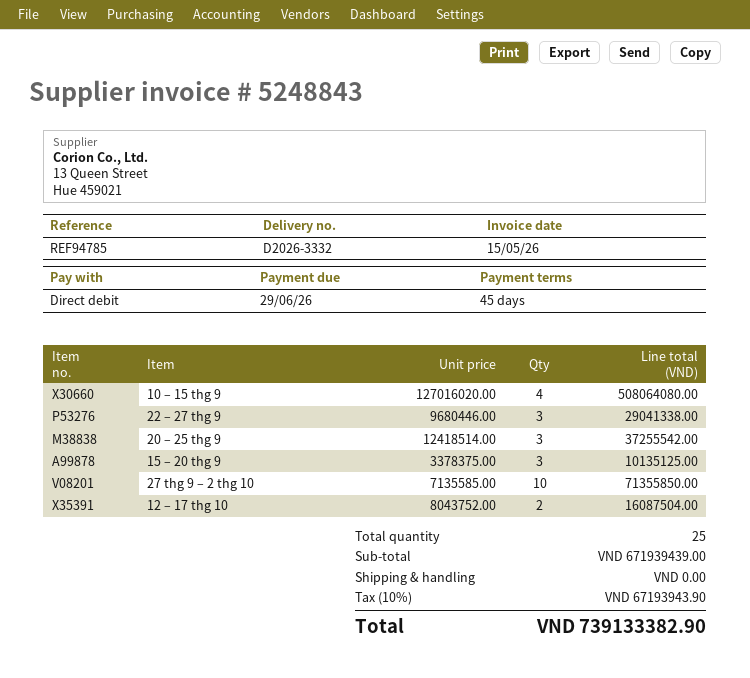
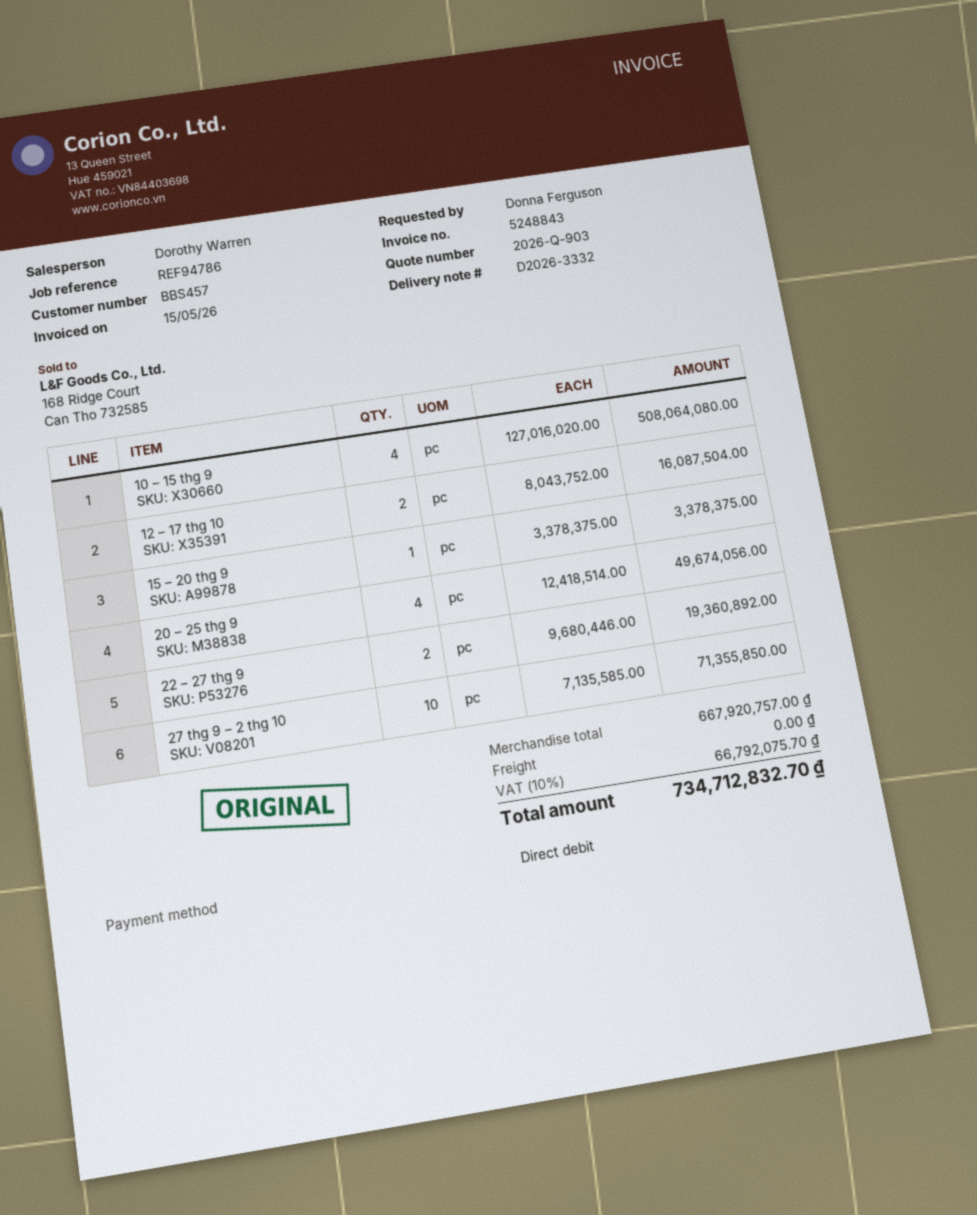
reference: REF94785 -> REF94786
22 – 27 thg 9: 3 x 9680446.00 = 29041338.00 -> 2 x 9680446.00 = 19360892.00
20 – 25 thg 9: 3 x 12418514.00 = 37255542.00 -> 4 x 12418514.00 = 49674056.00
15 – 20 thg 9: 3 x 3378375.00 = 10135125.00 -> 1 x 3378375.00 = 3378375.00
subtotal: 671939439.00 -> 667920757.00
tax: 10% = 67193943.90 -> 10% = 66792075.70
total: 739133382.90 -> 734712832.70

